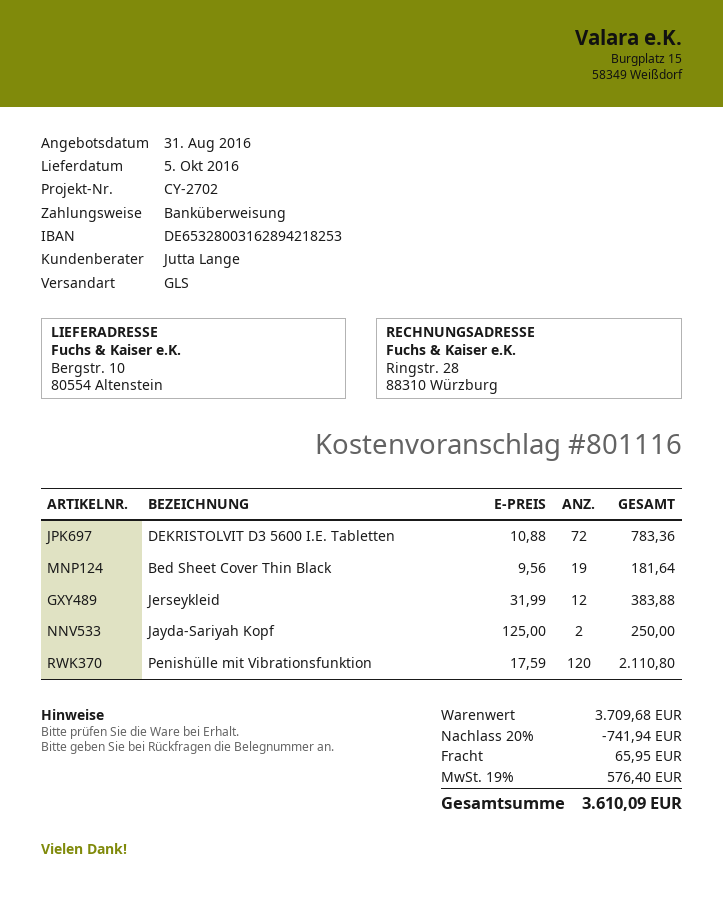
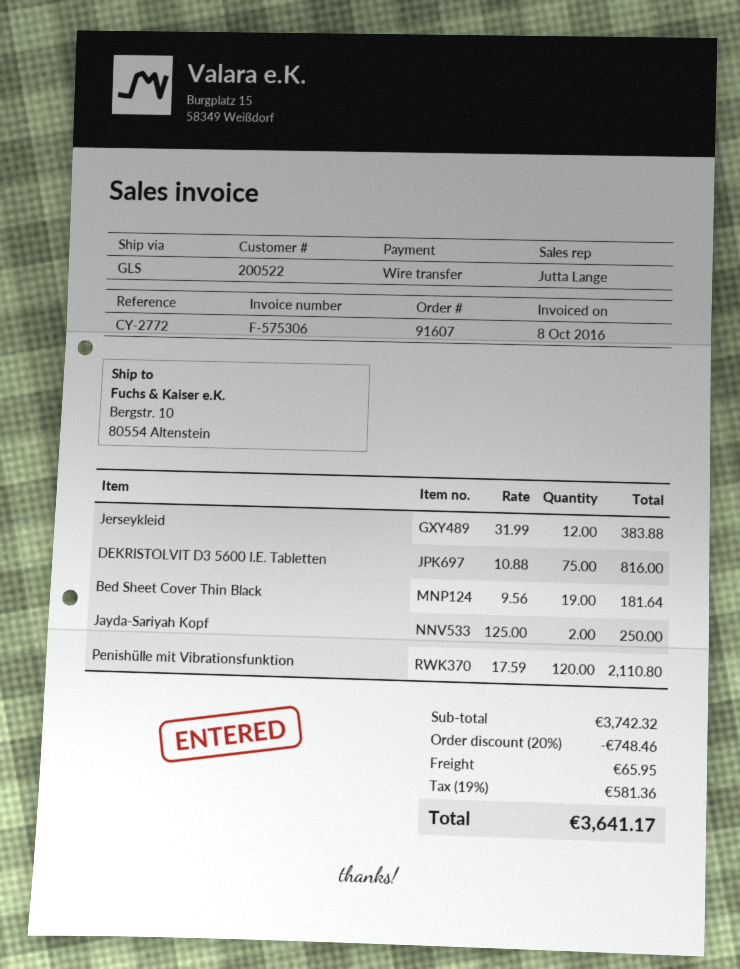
reference: CY-2702 -> CY-2772
DEKRISTOLVIT D3 5600 I.E. Tabletten: 72 x 10.88 = 783.36 -> 75 x 10.88 = 816.00
subtotal: 3709.68 -> 3742.32
discount: 20% = 741.94 -> 20% = 748.46
tax: 19% = 576.40 -> 19% = 581.36
total: 3610.09 -> 3641.17

